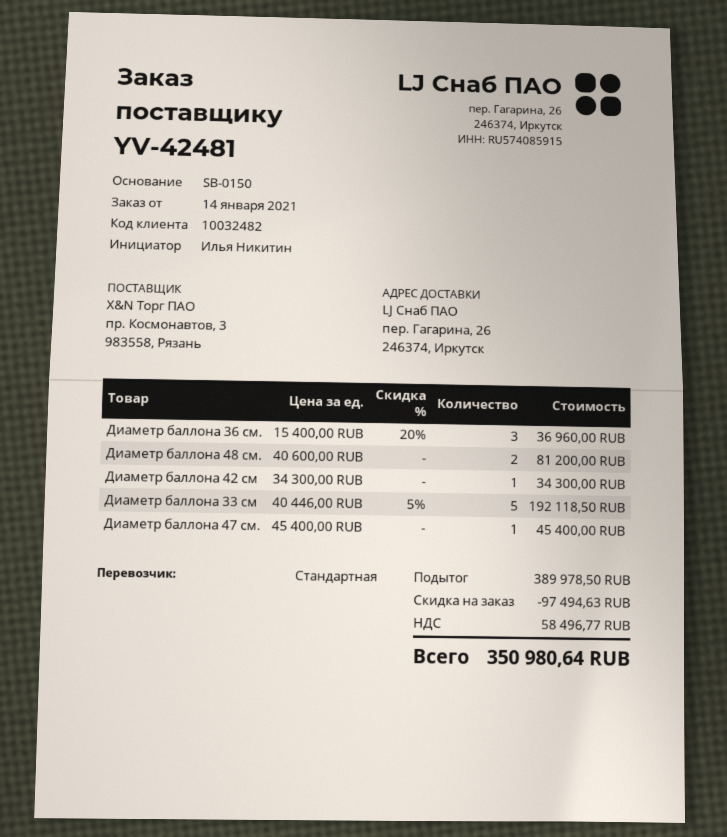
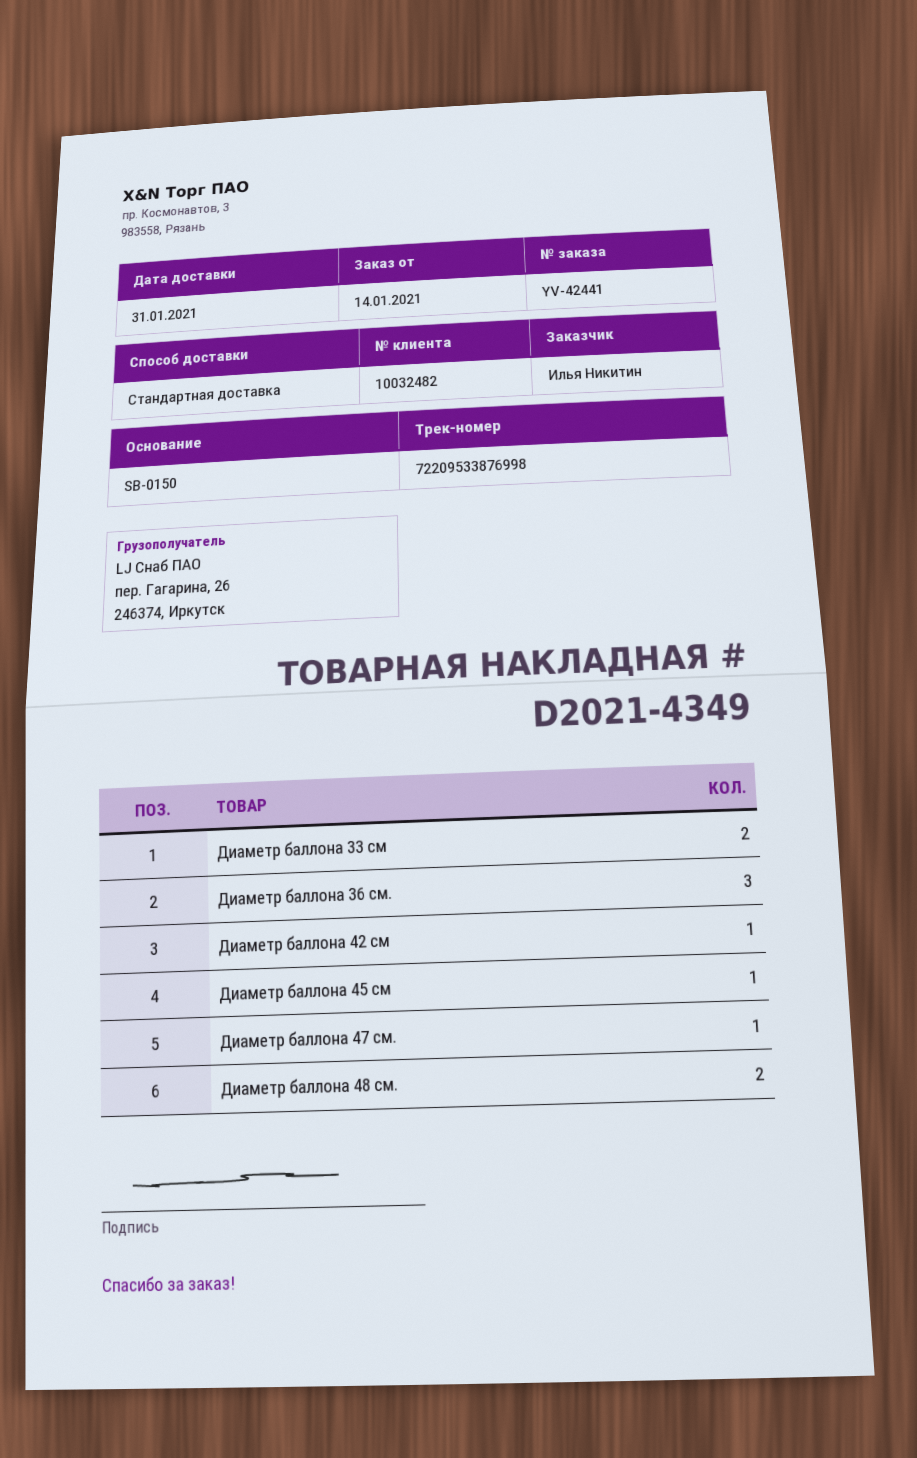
order number: YV-42481 -> YV-42441
Диаметр баллона 33 см: 5 -> 2
Диаметр баллона 45 см: none -> 1

